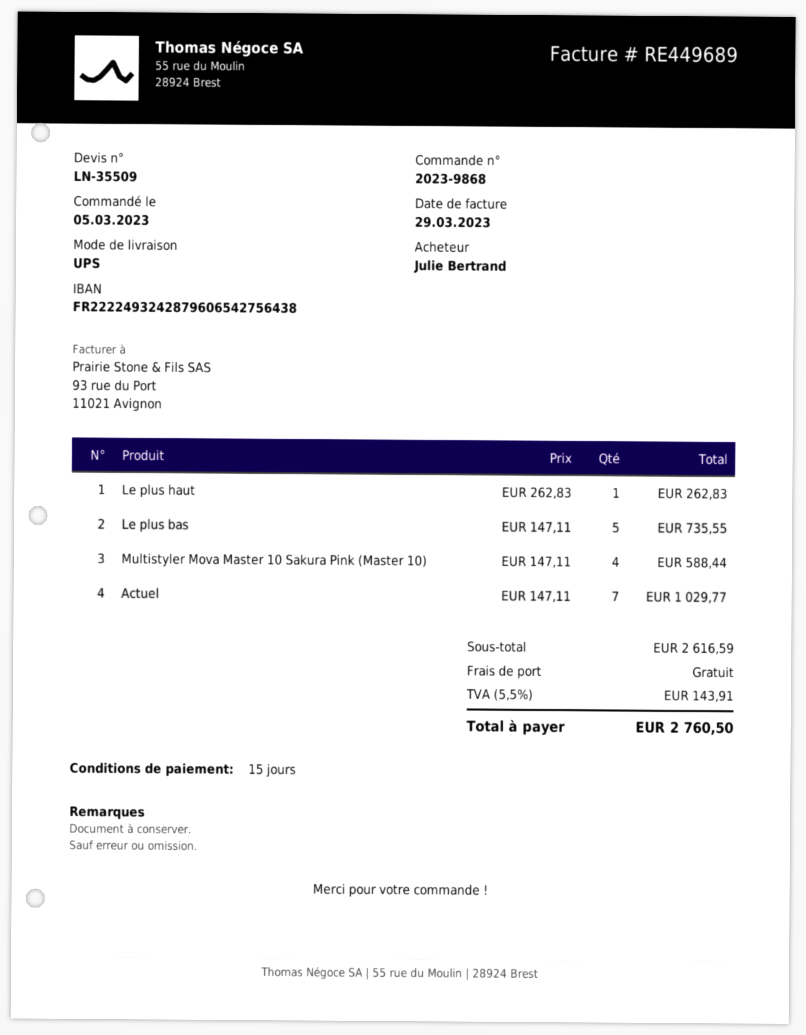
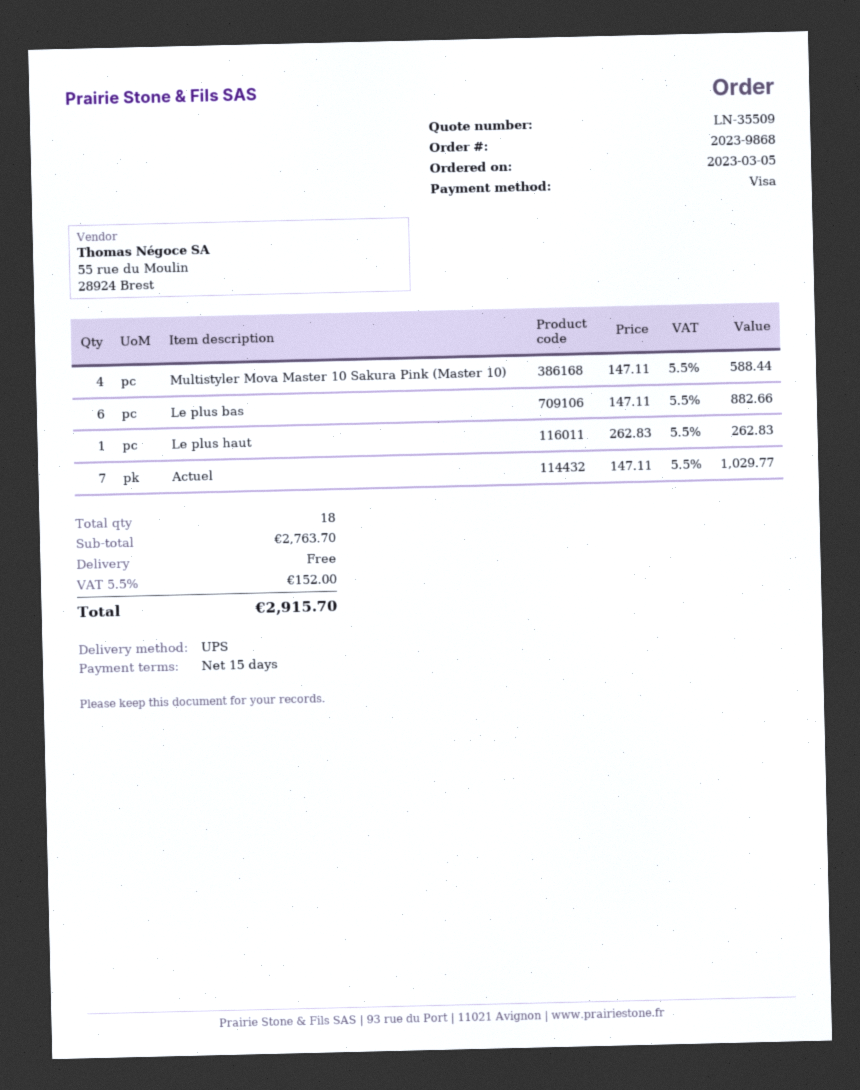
Le plus bas: 5 x 147.11 = 735.55 -> 6 x 147.11 = 882.66
subtotal: 2616.59 -> 2763.70
tax: 5.5% = 143.91 -> 5.5% = 152.00
total: 2760.50 -> 2915.70

